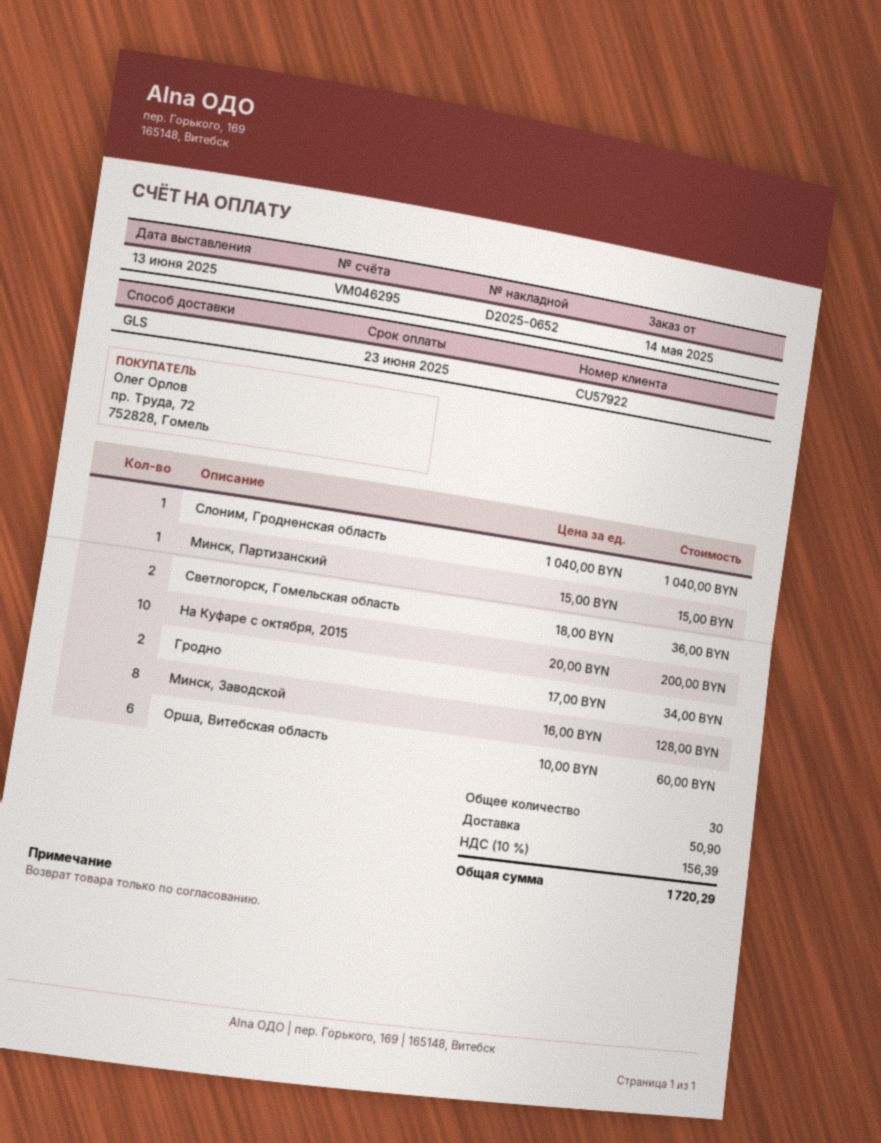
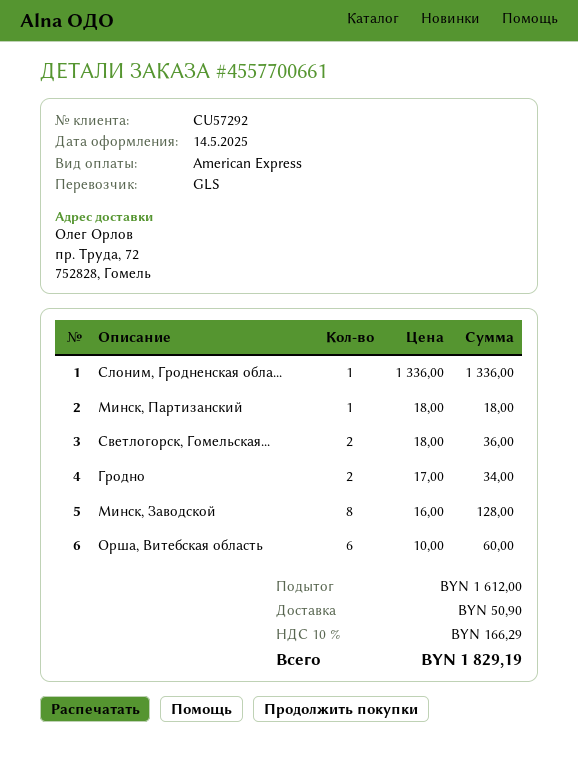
customer number: CU57922 -> CU57292
Слоним, Гродненская область: 1 x 1040.00 = 1040.00 -> 1 x 1336.00 = 1336.00
Минск, Партизанский: 1 x 15.00 = 15.00 -> 1 x 18.00 = 18.00
На Куфаре с октября, 2015: 10 x 20.00 = 200.00 -> none
tax: 10% = 156.39 -> 10% = 166.29
total: 1720.29 -> 1829.19

